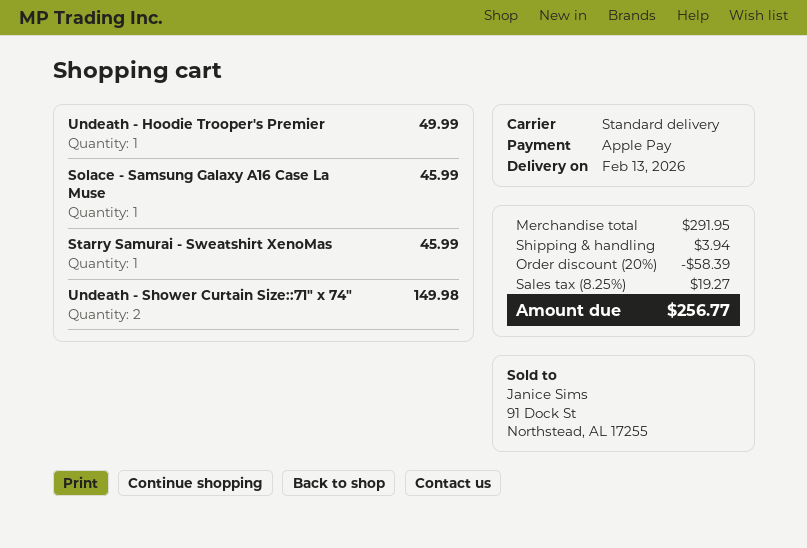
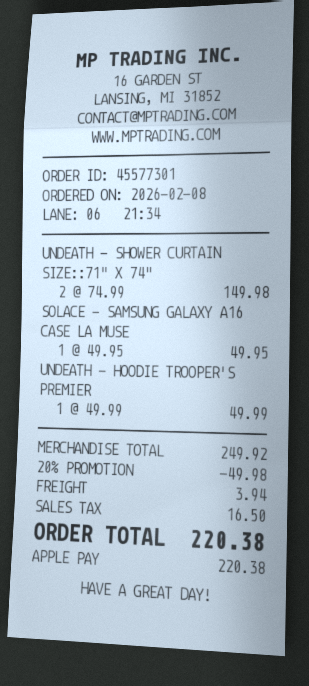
Solace - Samsung Galaxy A16 Case La Muse: 1 for 45.99 -> 1 for 49.95
Starry Samurai - Sweatshirt XenoMas: 1 for 45.99 -> none
subtotal: 291.95 -> 249.92
discount: 20% = 58.39 -> 20% = 49.98
tax: 19.27 -> 16.50
total: 256.77 -> 220.38

